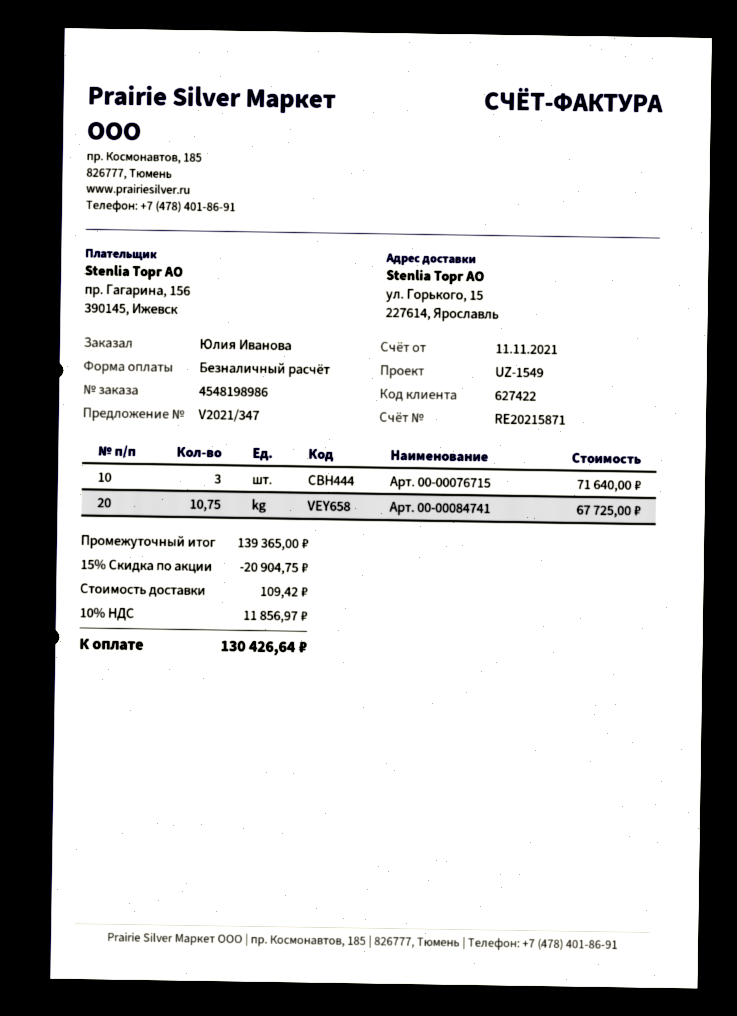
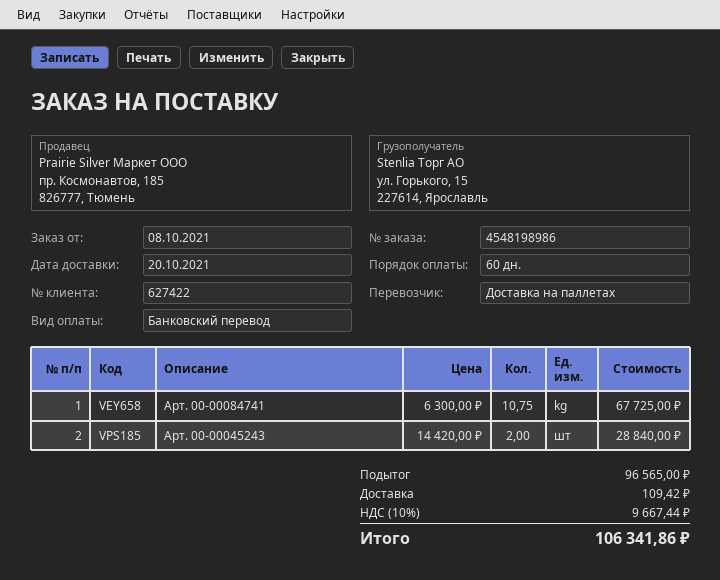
Арт. 00-00076715: 3 for 71640.00 -> none
Арт. 00-00045243: none -> 2 for 28840.00
subtotal: 139365.00 -> 96565.00
discount: 15% = 20904.75 -> none
tax: 10% = 11856.97 -> 10% = 9667.44
total: 130426.64 -> 106341.86

